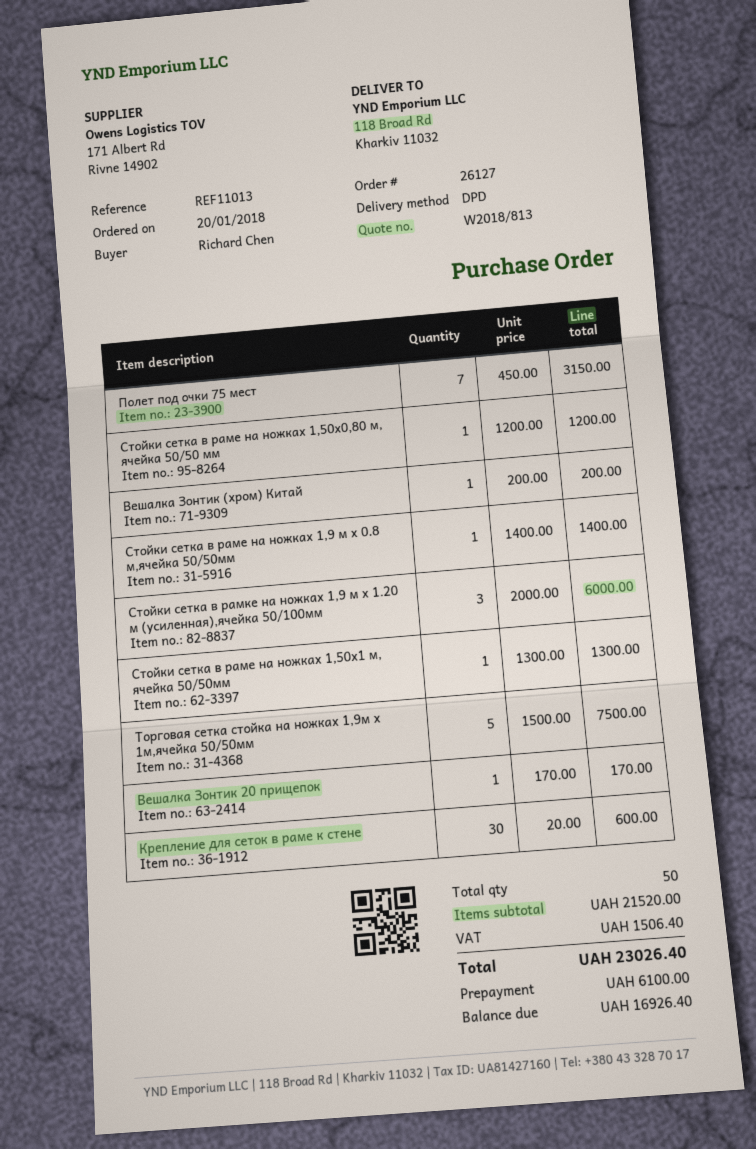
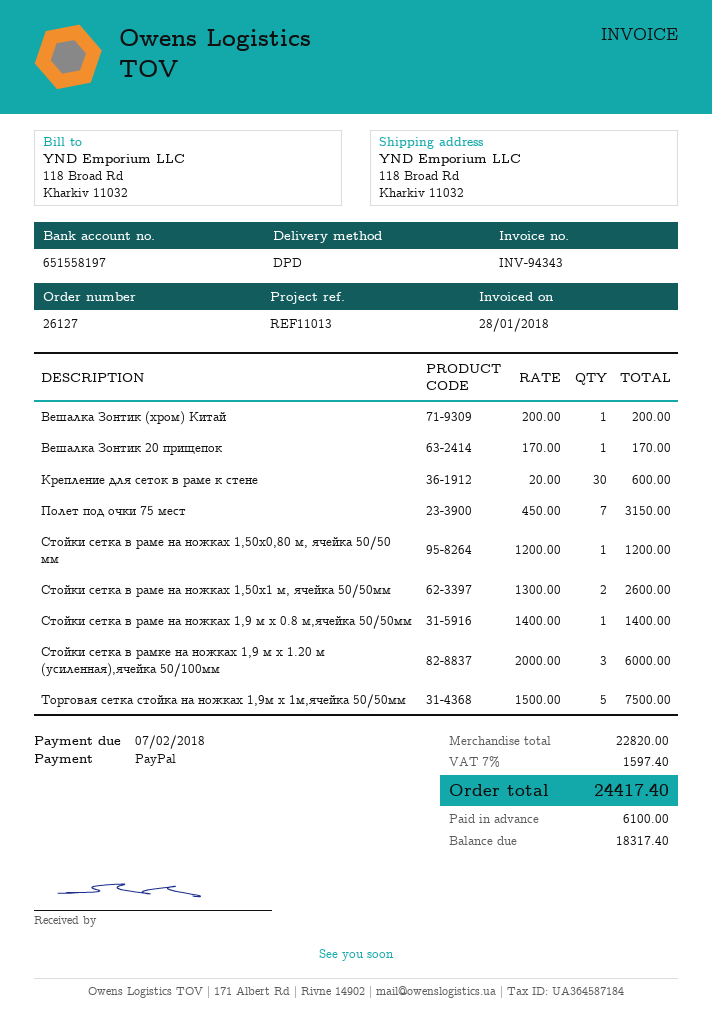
Стойки сетка в раме на ножках 1,50х1 м, ячейка 50/50мм: 1 x 1300.00 = 1300.00 -> 2 x 1300.00 = 2600.00
subtotal: 21520.00 -> 22820.00
tax: 1506.40 -> 1597.40
total: 23026.40 -> 24417.40
balance: 16926.40 -> 18317.40

